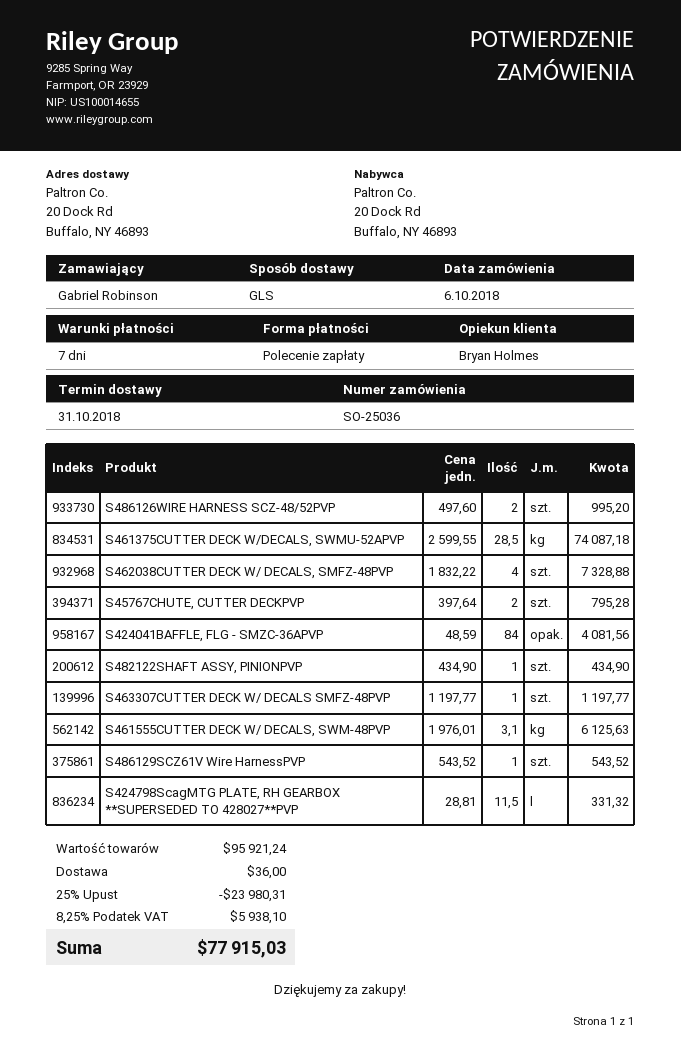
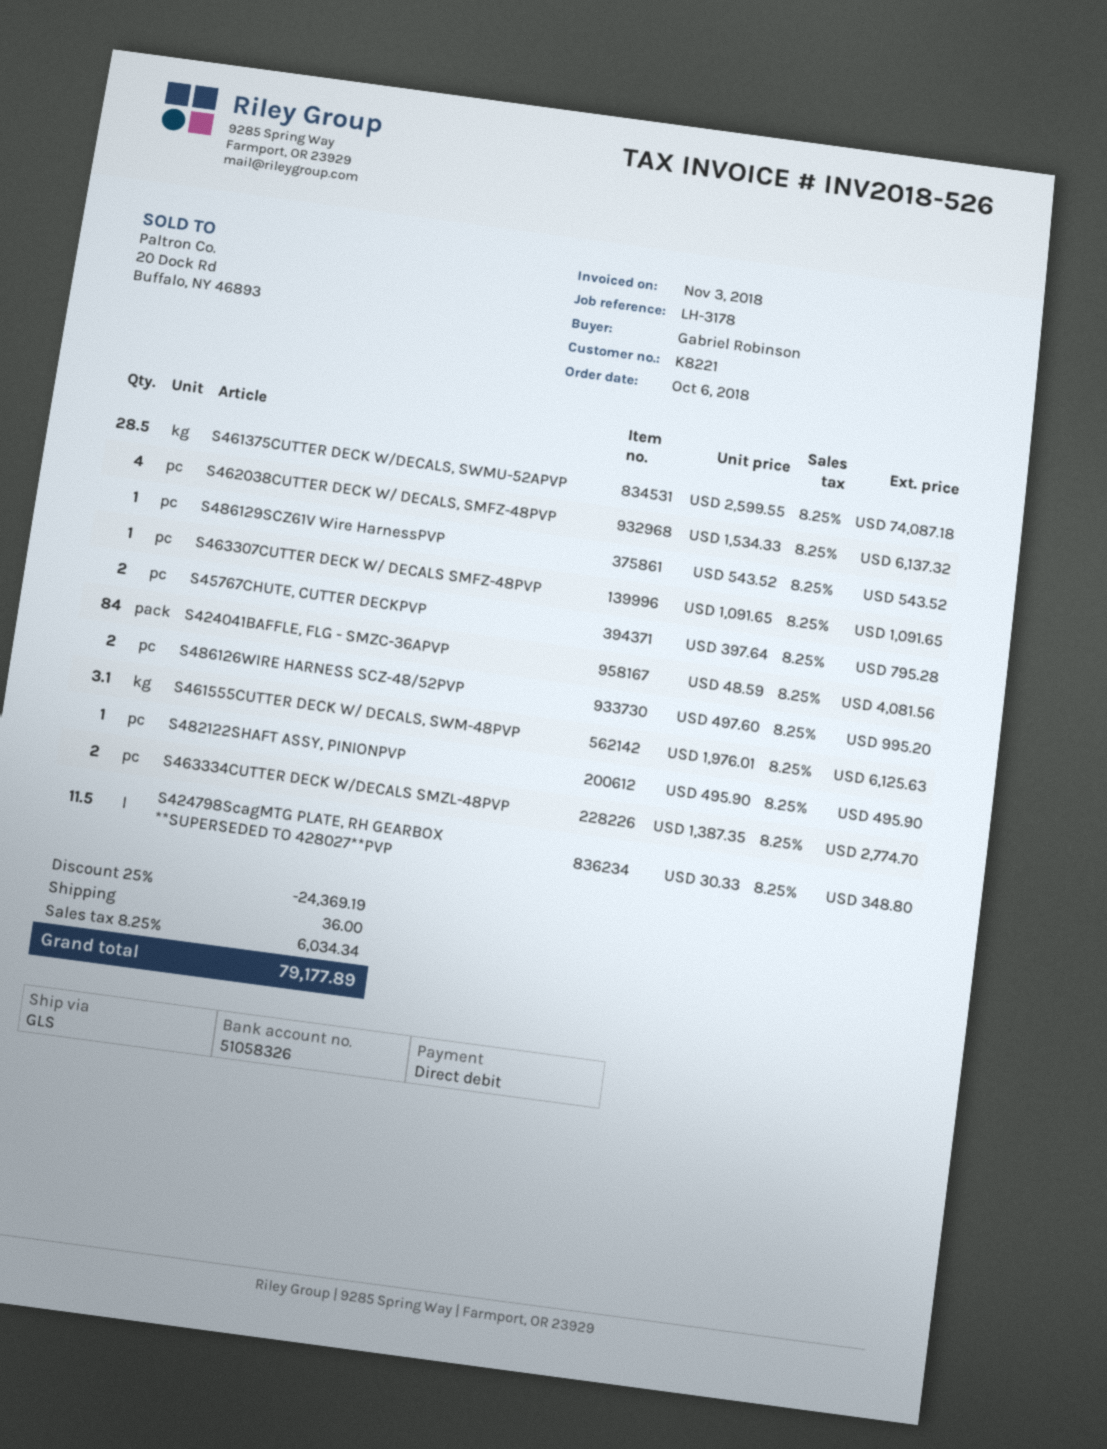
S462038CUTTER DECK W/ DECALS, SMFZ-48PVP: 4 x 1832.22 = 7328.88 -> 4 x 1534.33 = 6137.32
S482122SHAFT ASSY, PINIONPVP: 1 x 434.90 = 434.90 -> 1 x 495.90 = 495.90
S463307CUTTER DECK W/ DECALS SMFZ-48PVP: 1 x 1197.77 = 1197.77 -> 1 x 1091.65 = 1091.65
S424798ScagMTG PLATE, RH GEARBOX **SUPERSEDED TO 428027**PVP: 11.5 x 28.81 = 331.32 -> 11.5 x 30.33 = 348.80
S463334CUTTER DECK W/DECALS SMZL-48PVP: none -> 2 x 1387.35 = 2774.70
discount: 25% = 23980.31 -> 25% = 24369.19
tax: 8.25% = 5938.10 -> 8.25% = 6034.34
total: 77915.03 -> 79177.89

